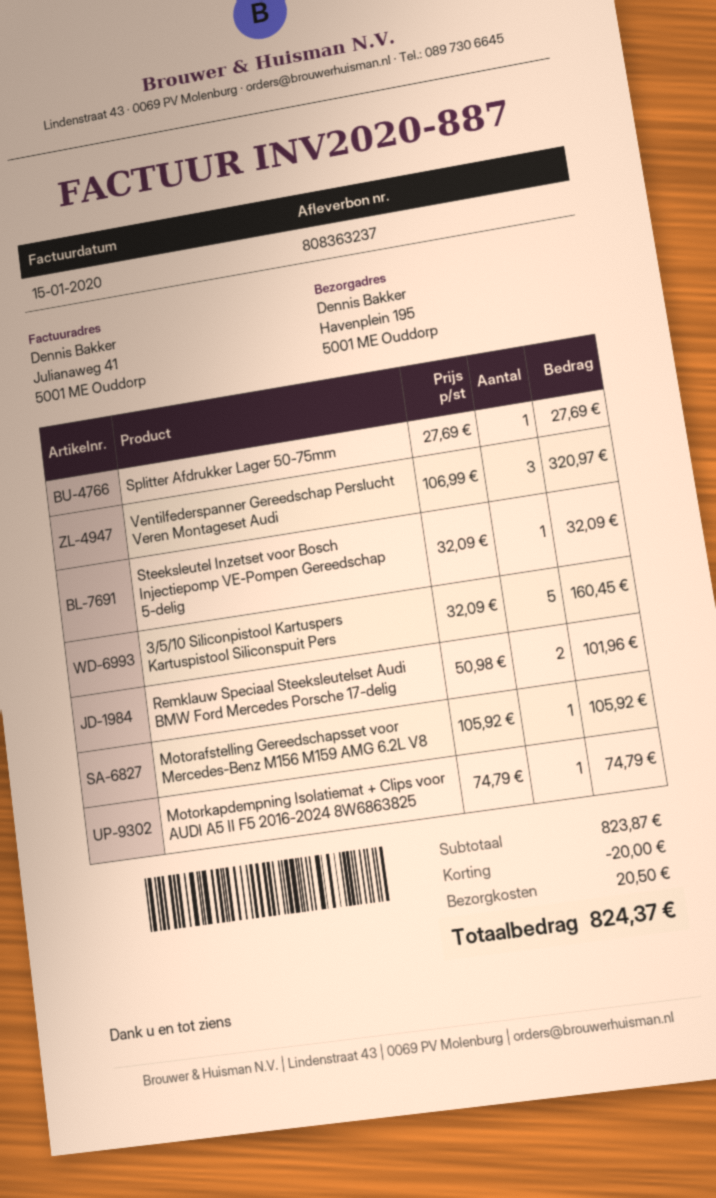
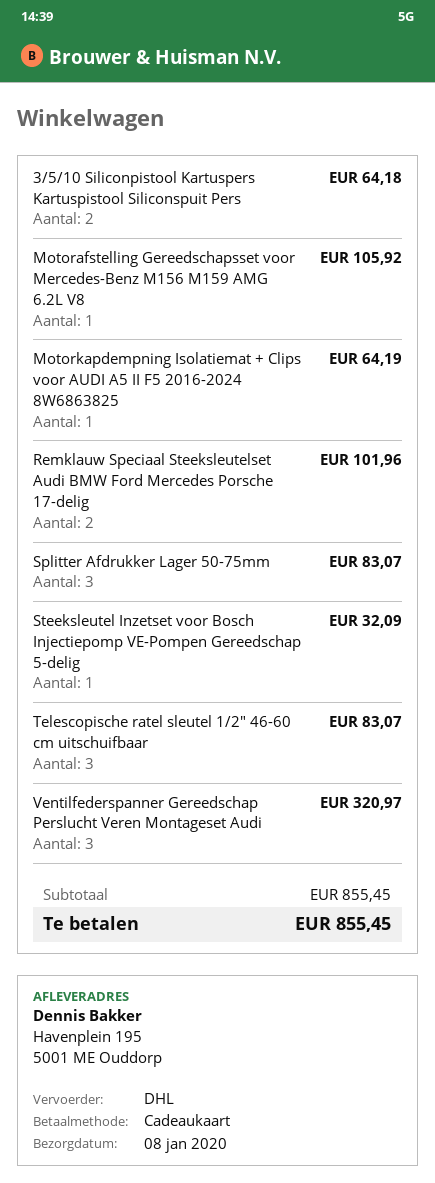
Splitter Afdrukker Lager 50-75mm: 1 for 27.69 -> 3 for 83.07
3/5/10 Siliconpistool Kartuspers Kartuspistool Siliconspuit Pers: 5 for 160.45 -> 2 for 64.18
Motorkapdempning Isolatiemat + Clips voor AUDI A5 II F5 2016-2024 8W6863825: 1 for 74.79 -> 1 for 64.19
Telescopische ratel sleutel 1/2" 46-60 cm uitschuifbaar: none -> 3 for 83.07
subtotal: 823.87 -> 855.45
discount: 20.00 -> none
shipping: 20.50 -> none
total: 824.37 -> 855.45

